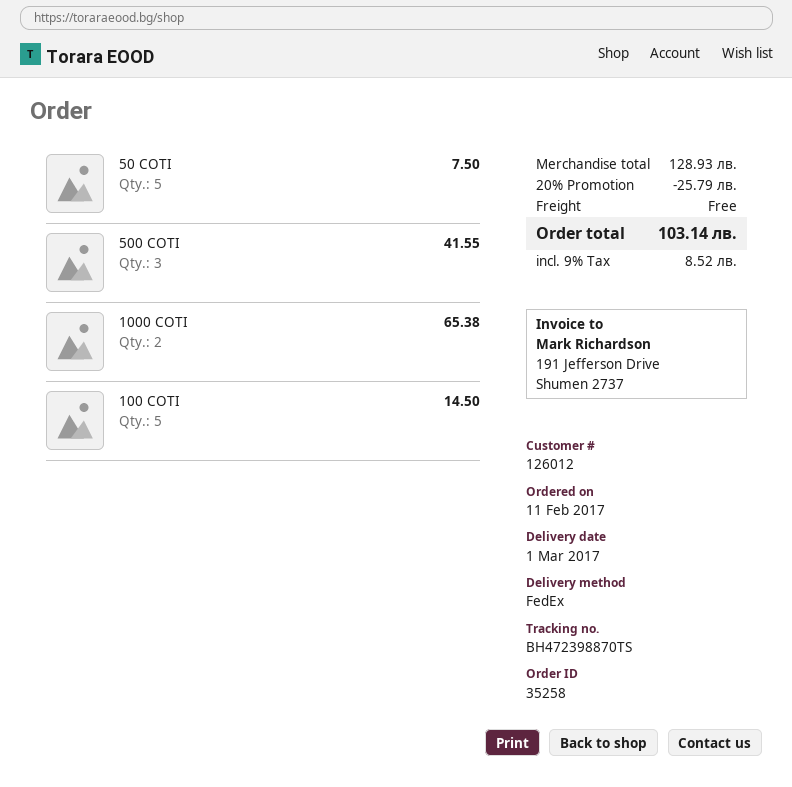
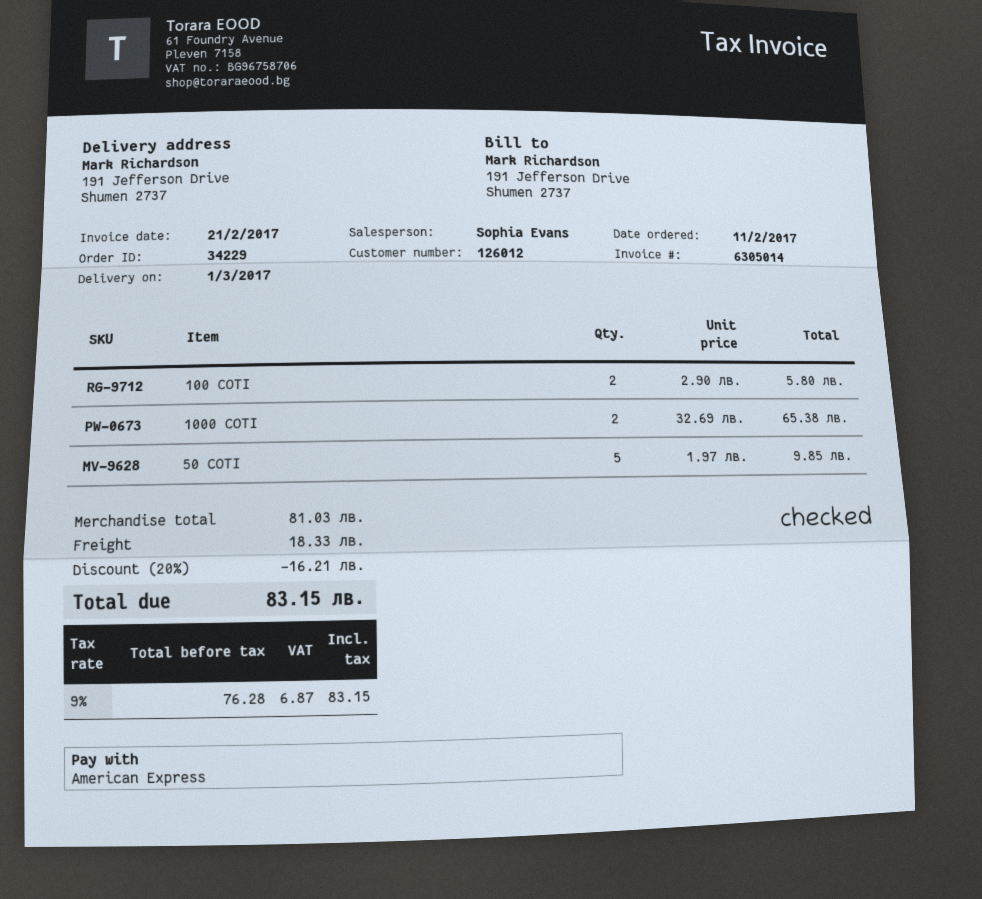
order number: 35258 -> 34229
50 COTI: 5 for 7.50 -> 5 for 9.85
500 COTI: 3 for 41.55 -> none
100 COTI: 5 for 14.50 -> 2 for 5.80
subtotal: 128.93 -> 81.03
discount: 20% = 25.79 -> 20% = 16.21
shipping: 0.00 -> 18.33
tax: 9% = 8.52 -> 9% = 6.87
total: 103.14 -> 83.15

